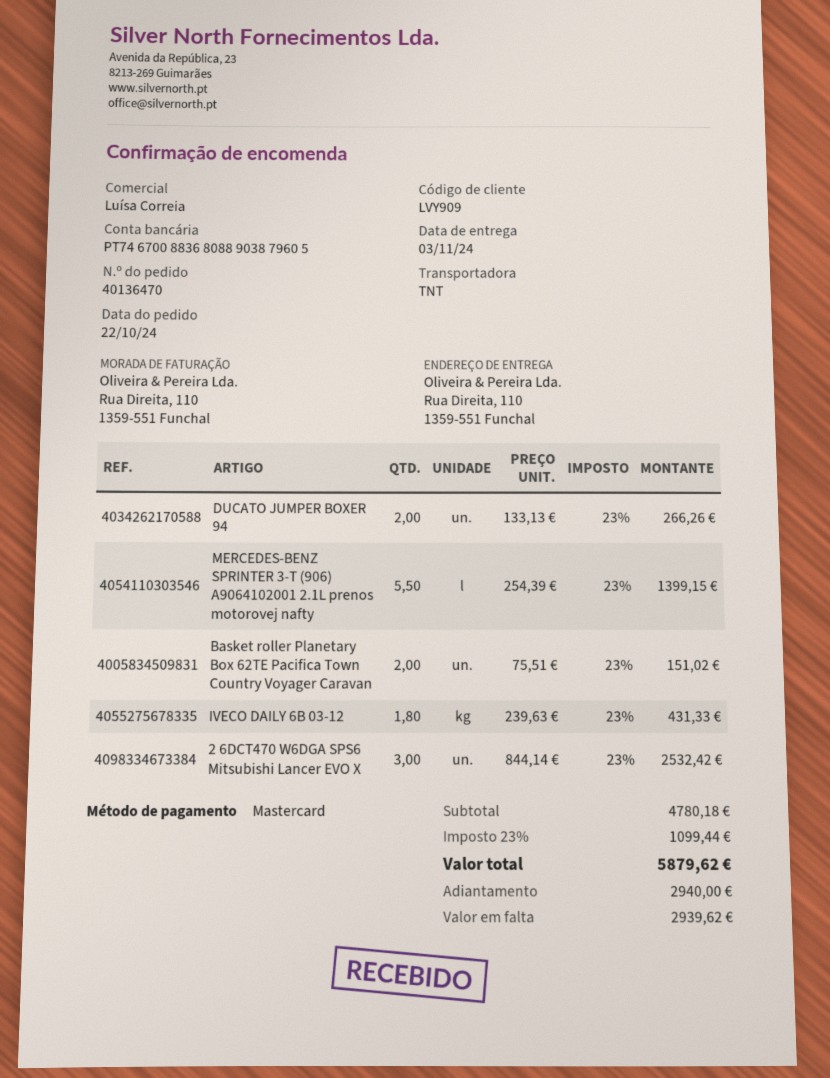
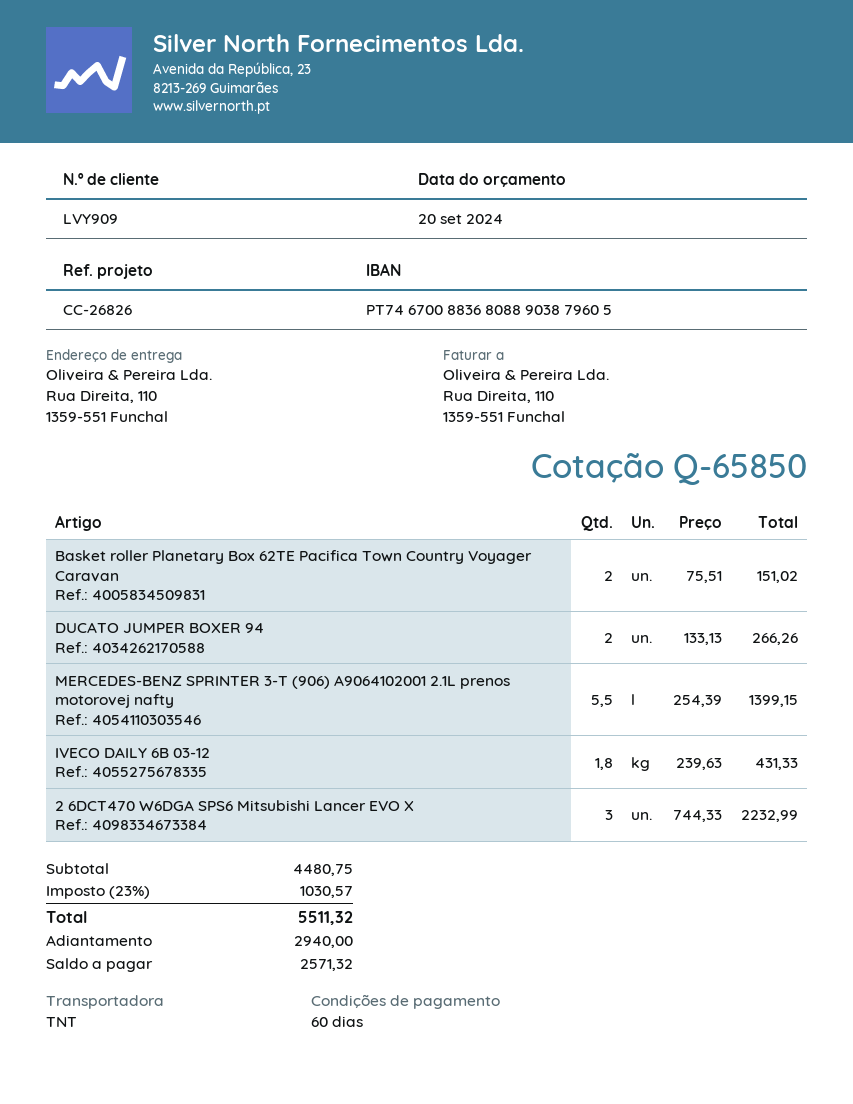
2 6DCT470 W6DGA SPS6 Mitsubishi Lancer EVO X: 3 x 844.14 = 2532.42 -> 3 x 744.33 = 2232.99
subtotal: 4780.18 -> 4480.75
tax: 23% = 1099.44 -> 23% = 1030.57
total: 5879.62 -> 5511.32
balance: 2939.62 -> 2571.32

